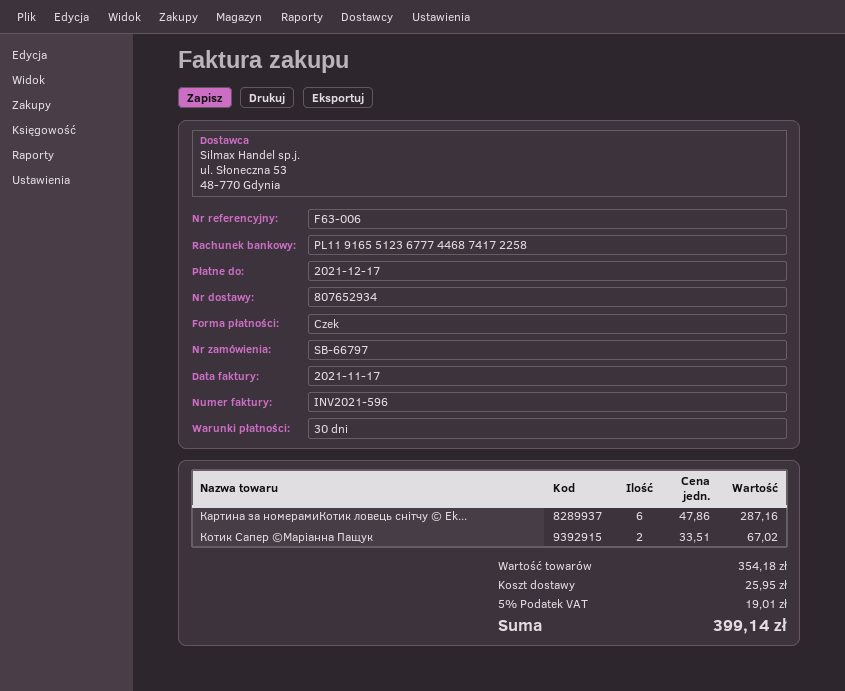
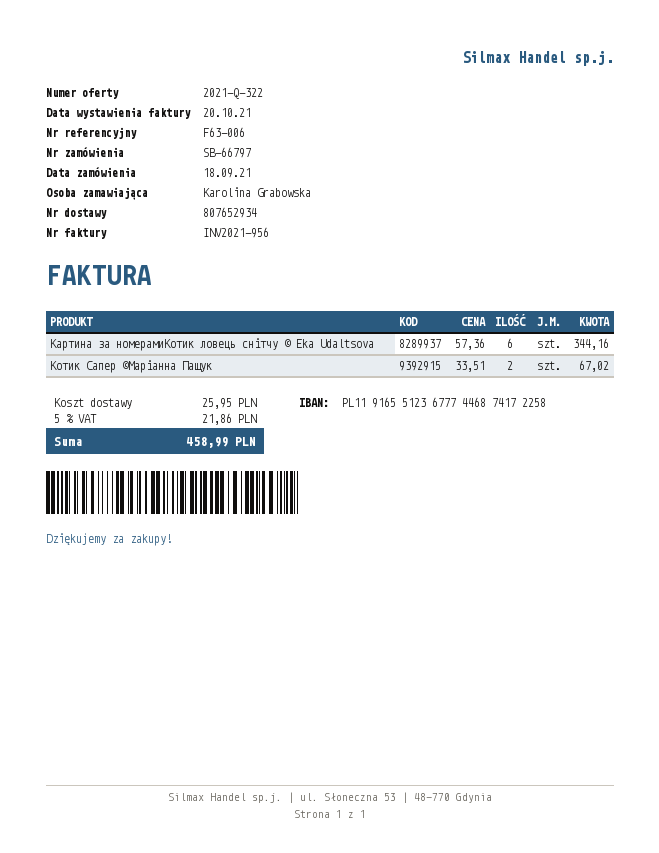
invoice number: INV2021-596 -> INV2021-956
invoice date: 2021-11-17 -> 2021-10-20
Картина за номерамиКотик ловець снітчу © Ek...: 6 x 47.86 = 287.16 -> 6 x 57.36 = 344.16
tax: 5% = 19.01 -> 5% = 21.86
total: 399.14 -> 458.99

